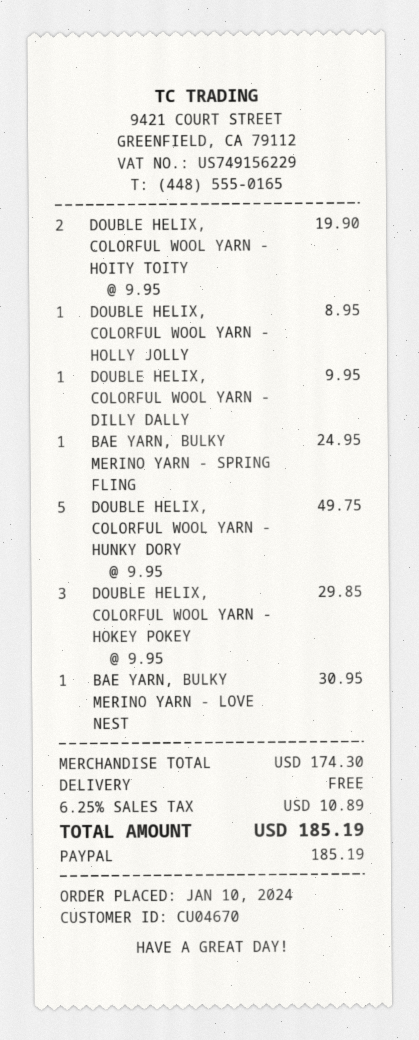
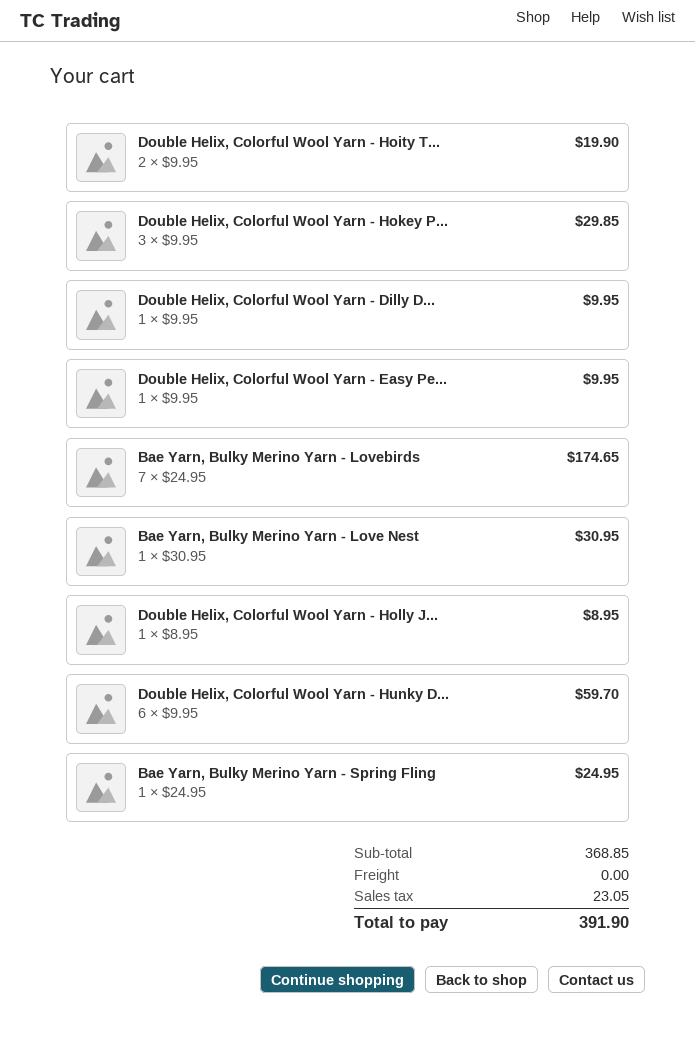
DOUBLE HELIX, COLORFUL WOOL YARN - HUNKY DORY: 5 x 9.95 = 49.75 -> 6 x 9.95 = 59.70
Double Helix, Colorful Wool Yarn - Easy Pe...: none -> 1 x 9.95 = 9.95
Bae Yarn, Bulky Merino Yarn - Lovebirds: none -> 7 x 24.95 = 174.65
subtotal: 174.30 -> 368.85
tax: 10.89 -> 23.05
total: 185.19 -> 391.90

